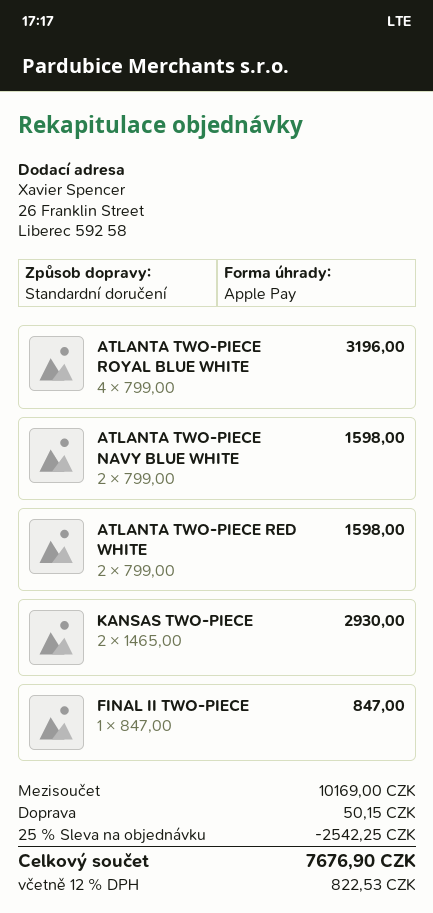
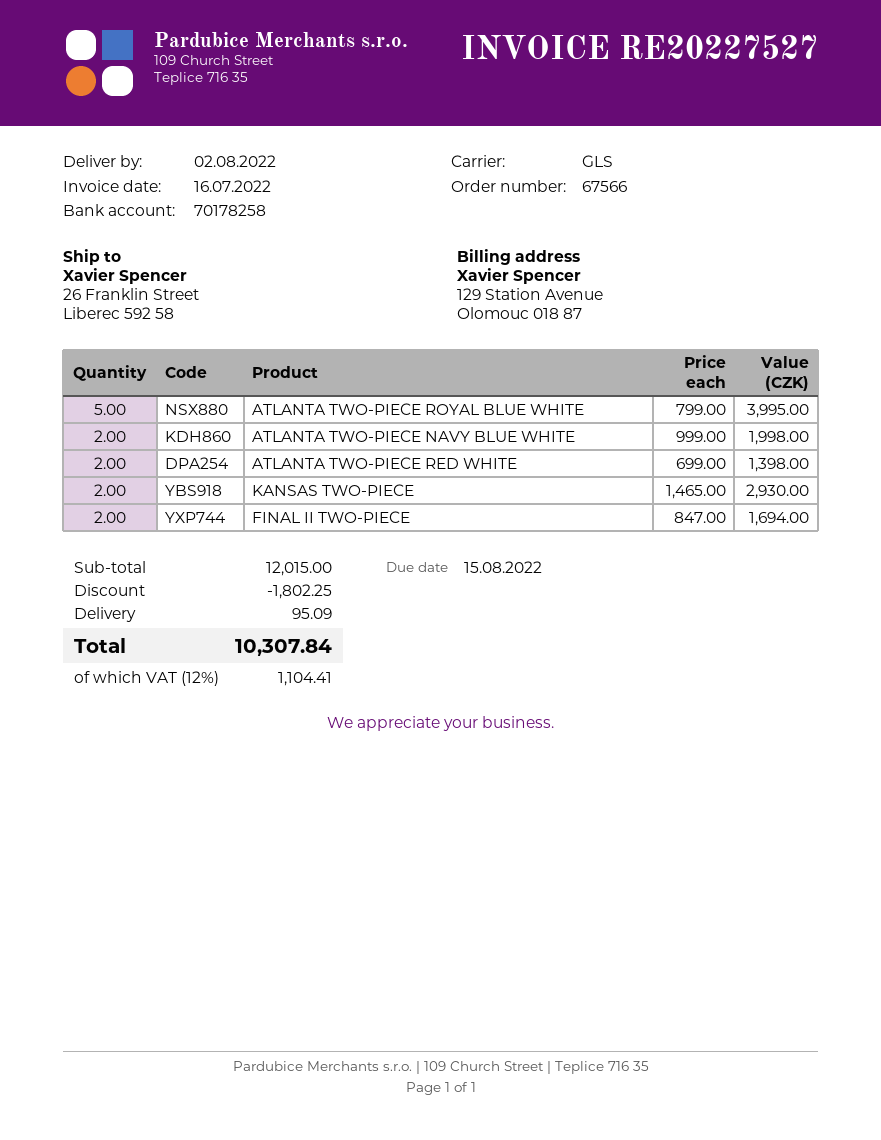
shipping method: standard -> GLS
ATLANTA TWO-PIECE ROYAL BLUE WHITE: 4 x 799.00 = 3196.00 -> 5 x 799.00 = 3995.00
ATLANTA TWO-PIECE NAVY BLUE WHITE: 2 x 799.00 = 1598.00 -> 2 x 999.00 = 1998.00
ATLANTA TWO-PIECE RED WHITE: 2 x 799.00 = 1598.00 -> 2 x 699.00 = 1398.00
FINAL II TWO-PIECE: 1 x 847.00 = 847.00 -> 2 x 847.00 = 1694.00
subtotal: 10169.00 -> 12015.00
discount: 2542.25 -> 1802.25
shipping: 50.15 -> 95.09
tax: 12% = 822.53 -> 12% = 1104.41
total: 7676.90 -> 10307.84

